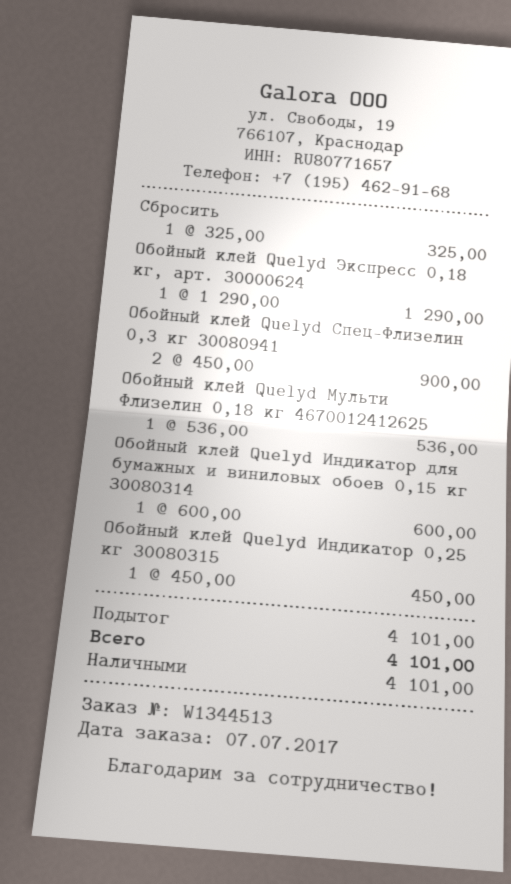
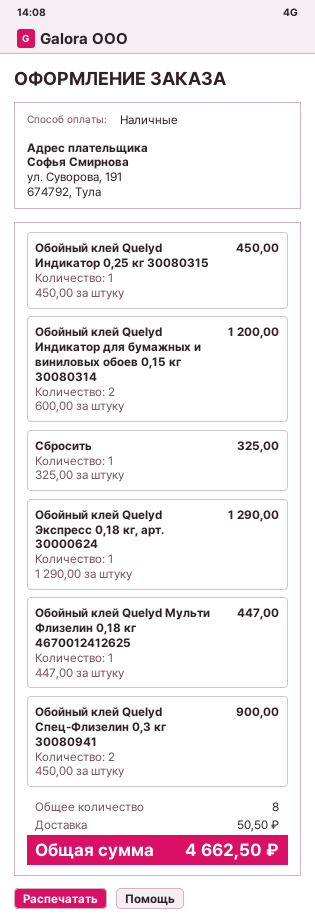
Обойный клей Quelyd Мульти Флизелин 0,18 кг 4670012412625: 1 x 536.00 = 536.00 -> 1 x 447.00 = 447.00
Обойный клей Quelyd Индикатор для бумажных и виниловых обоев 0,15 кг 30080314: 1 x 600.00 = 600.00 -> 2 x 600.00 = 1200.00
shipping: none -> 50.50
total: 4101.00 -> 4662.50

